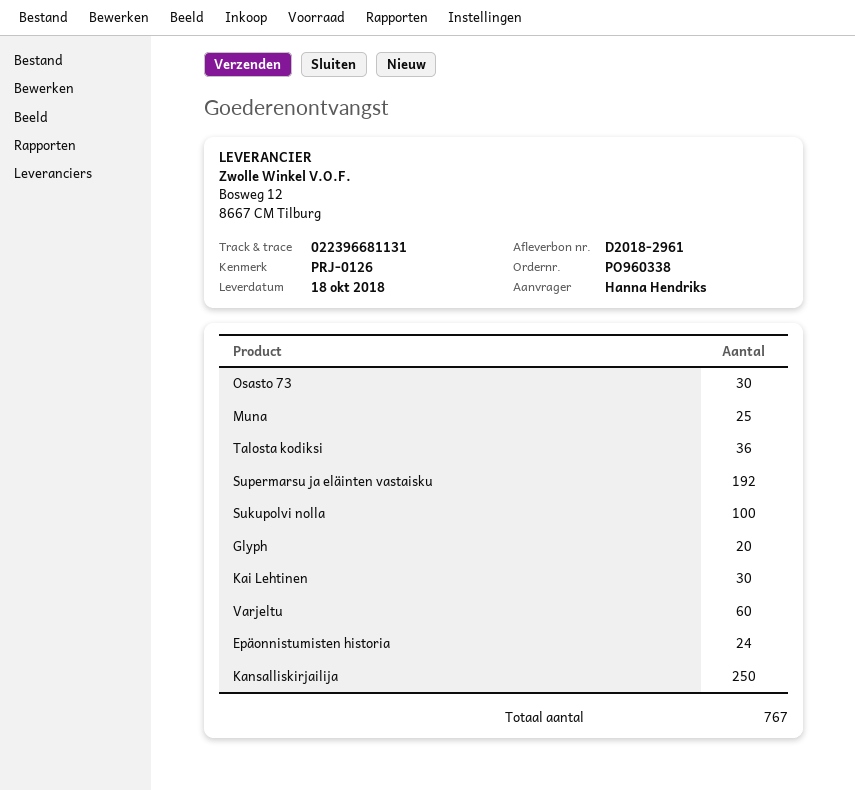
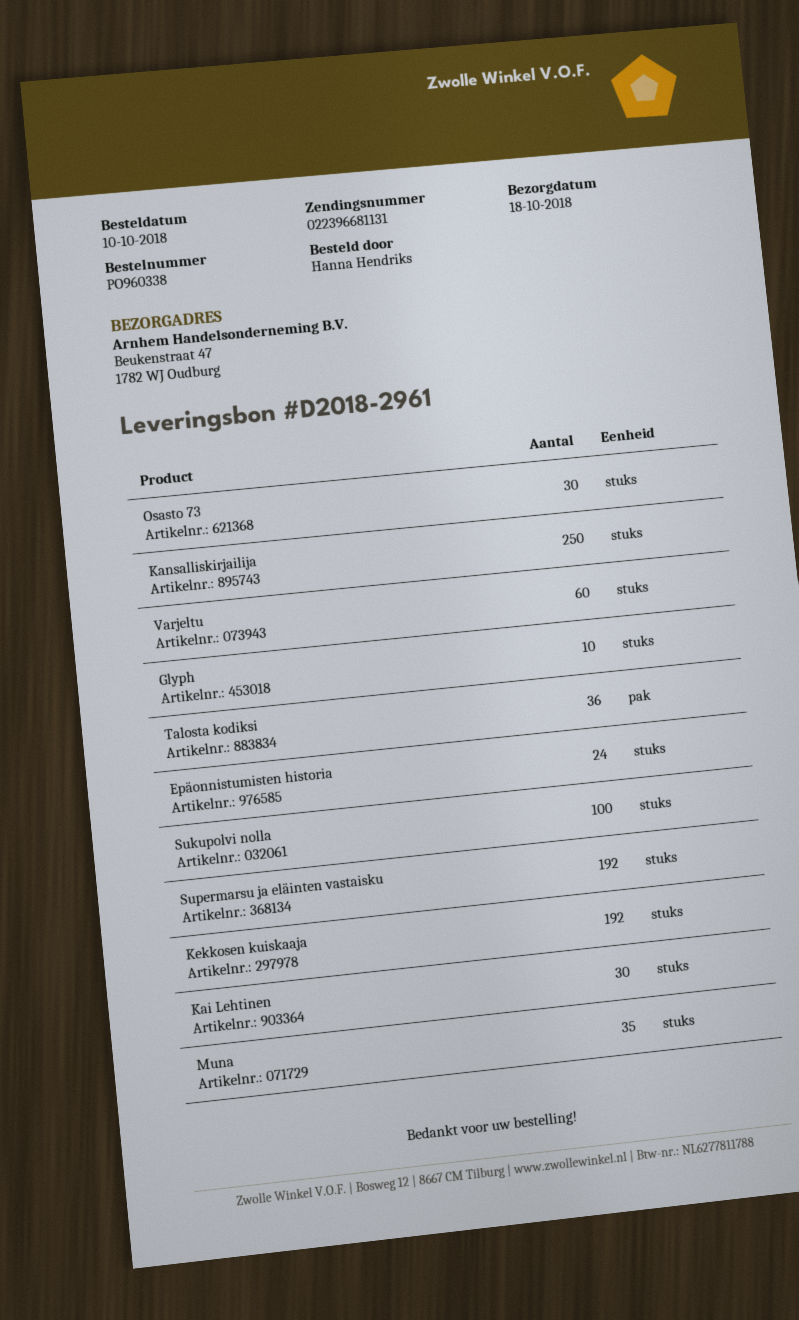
Muna: 25 -> 35
Glyph: 20 -> 10
Kekkosen kuiskaaja: none -> 192

